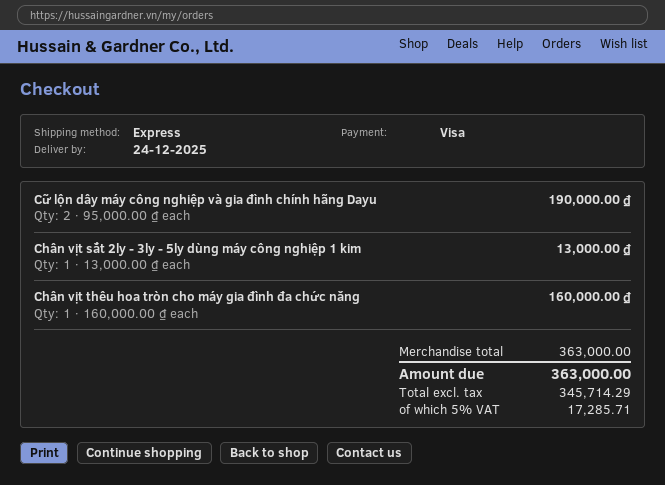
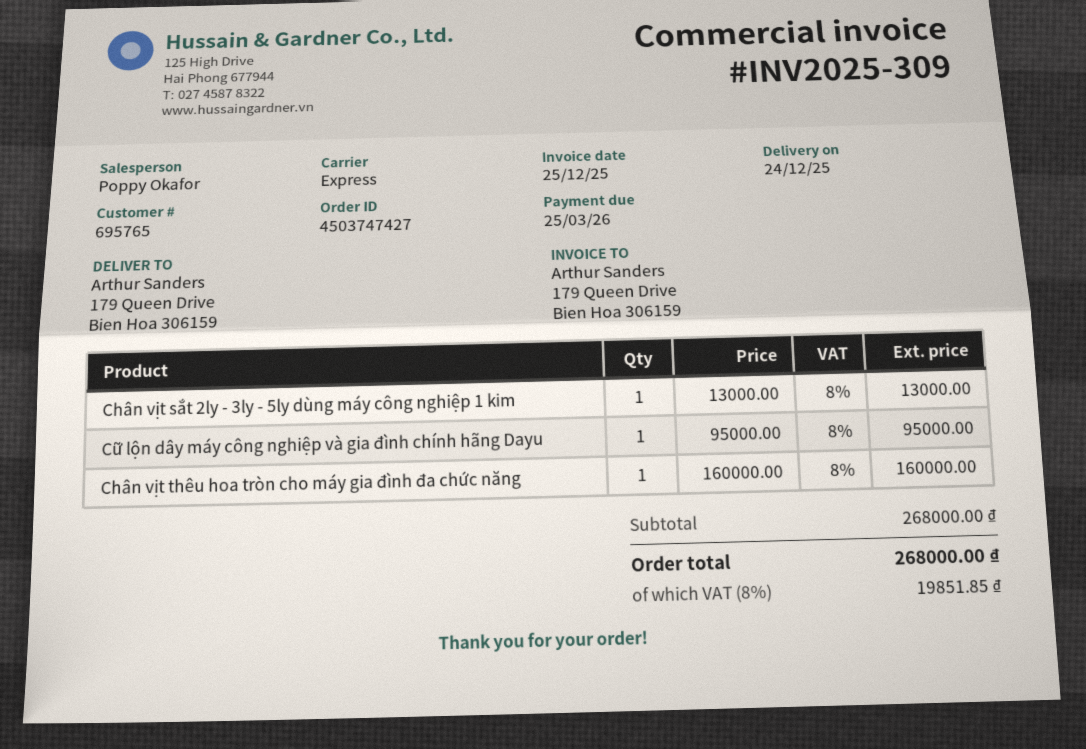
Cữ lộn dây máy công nghiệp và gia đình chính hãng Dayu: 2 x 95000.00 = 190000.00 -> 1 x 95000.00 = 95000.00
subtotal: 363000.00 -> 268000.00
tax: 5% = 17285.71 -> 8% = 19851.85
total: 363000.00 -> 268000.00

